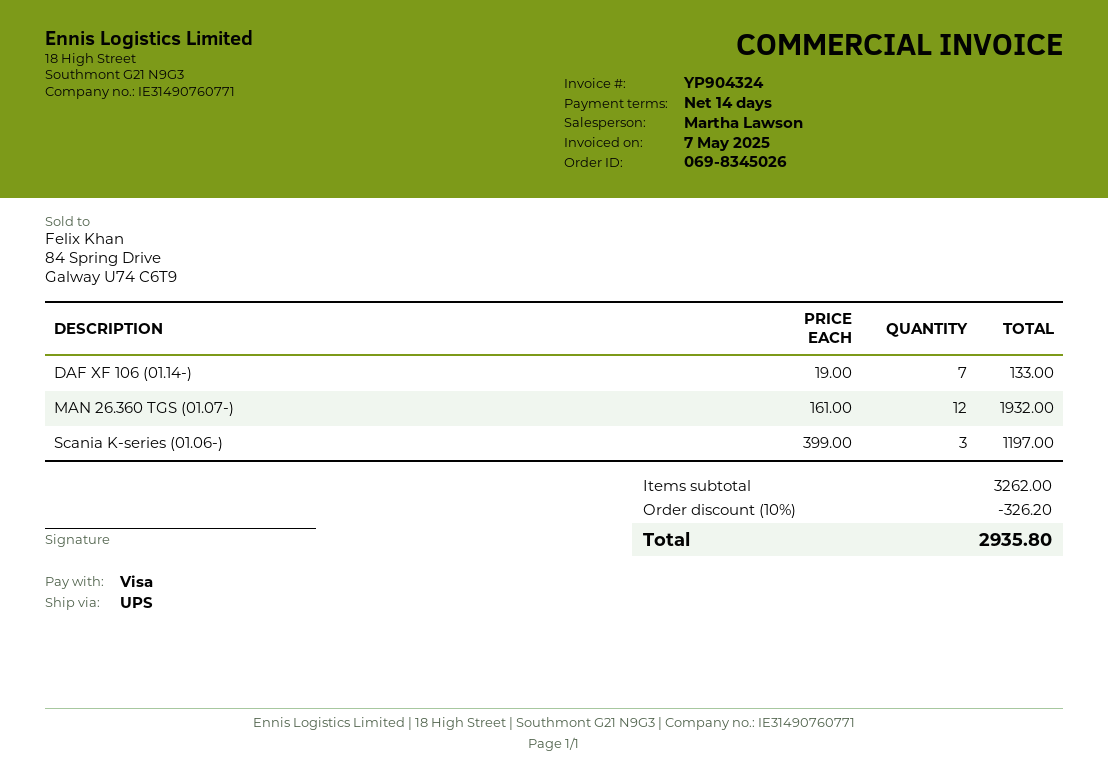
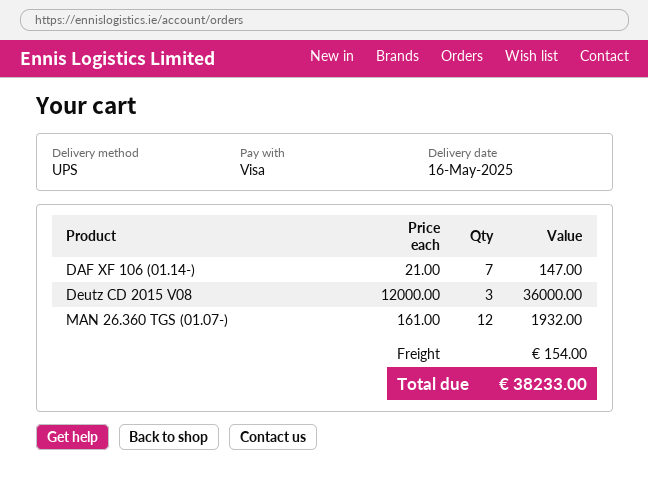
DAF XF 106 (01.14-): 7 x 19.00 = 133.00 -> 7 x 21.00 = 147.00
Scania K-series (01.06-): 3 x 399.00 = 1197.00 -> none
Deutz CD 2015 V08: none -> 3 x 12000.00 = 36000.00
discount: 10% = 326.20 -> none
shipping: none -> 154.00
total: 2935.80 -> 38233.00

